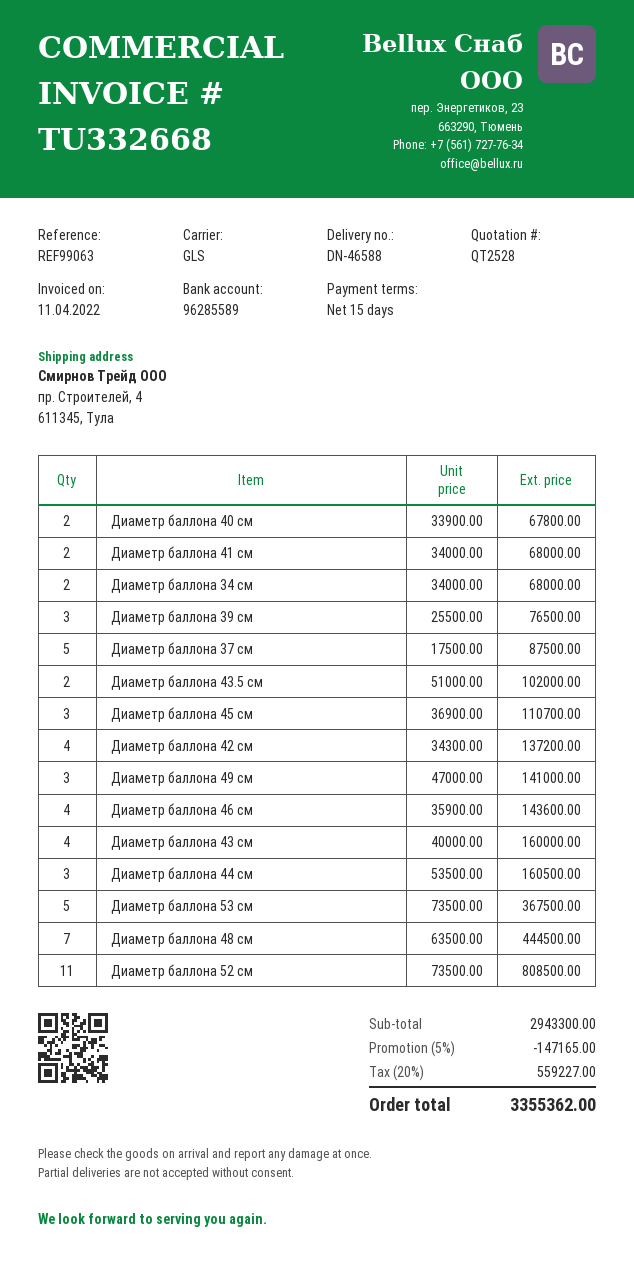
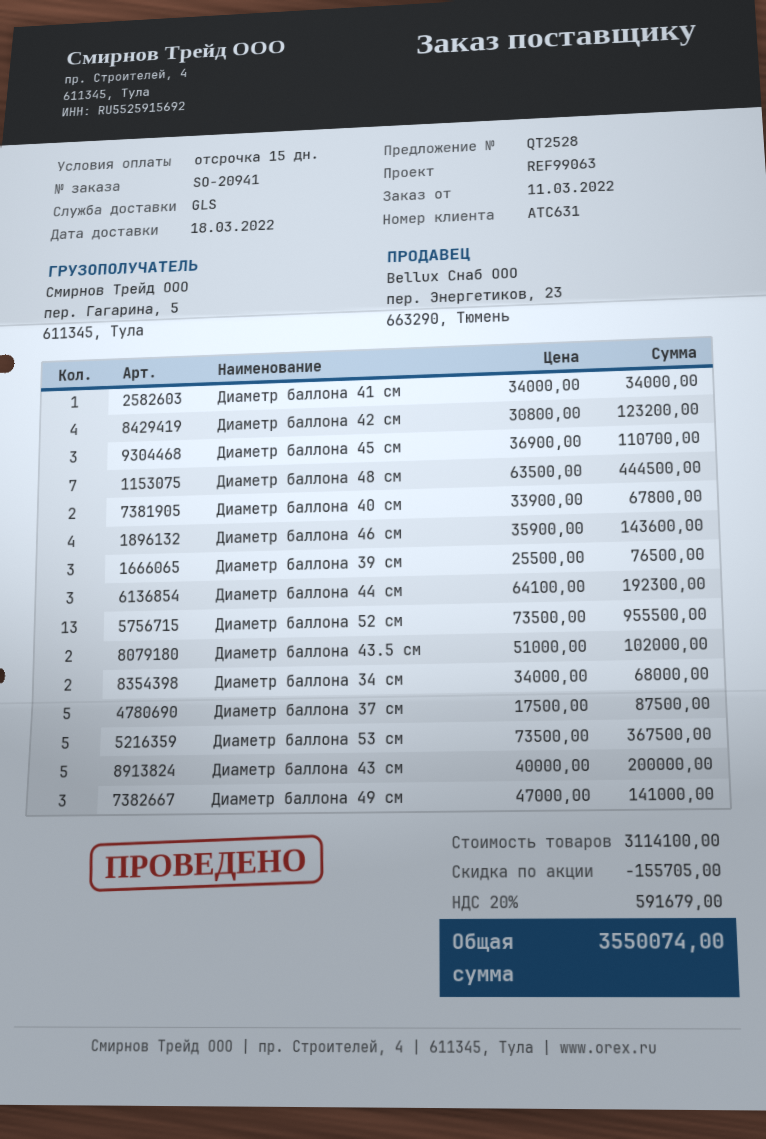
ship to: пр. Строителей, 4, 611345, Тула -> пер. Гагарина, 5, 611345, Тула
Диаметр баллона 41 см: 2 x 34000.00 = 68000.00 -> 1 x 34000.00 = 34000.00
Диаметр баллона 42 см: 4 x 34300.00 = 137200.00 -> 4 x 30800.00 = 123200.00
Диаметр баллона 43 см: 4 x 40000.00 = 160000.00 -> 5 x 40000.00 = 200000.00
Диаметр баллона 44 см: 3 x 53500.00 = 160500.00 -> 3 x 64100.00 = 192300.00
Диаметр баллона 52 см: 11 x 73500.00 = 808500.00 -> 13 x 73500.00 = 955500.00
subtotal: 2943300.00 -> 3114100.00
discount: 147165.00 -> 155705.00
tax: 20% = 559227.00 -> 20% = 591679.00
total: 3355362.00 -> 3550074.00

